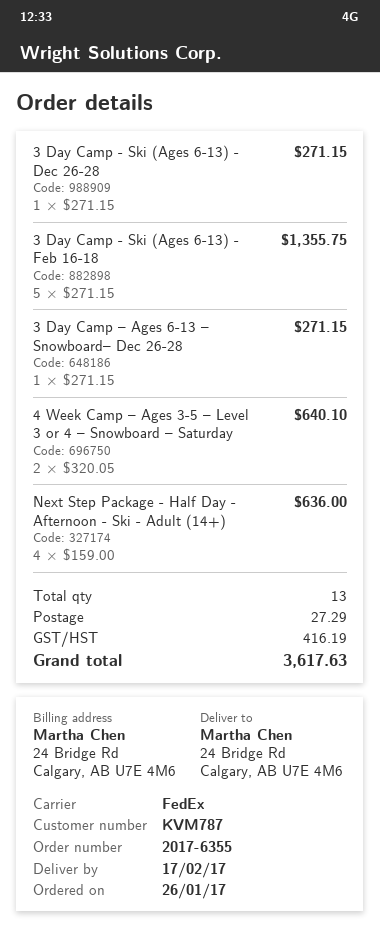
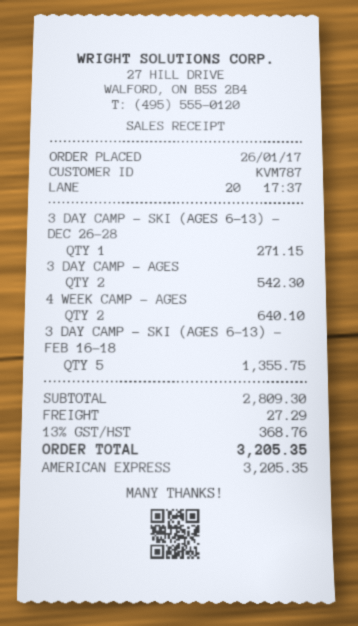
3 Day Camp – Ages 6-13 – Snowboard– Dec 26-28: 1 for 271.15 -> 2 for 542.30
Next Step Package - Half Day - Afternoon - Ski - Adult (14+): 4 for 636.00 -> none
tax: 416.19 -> 368.76
total: 3617.63 -> 3205.35

